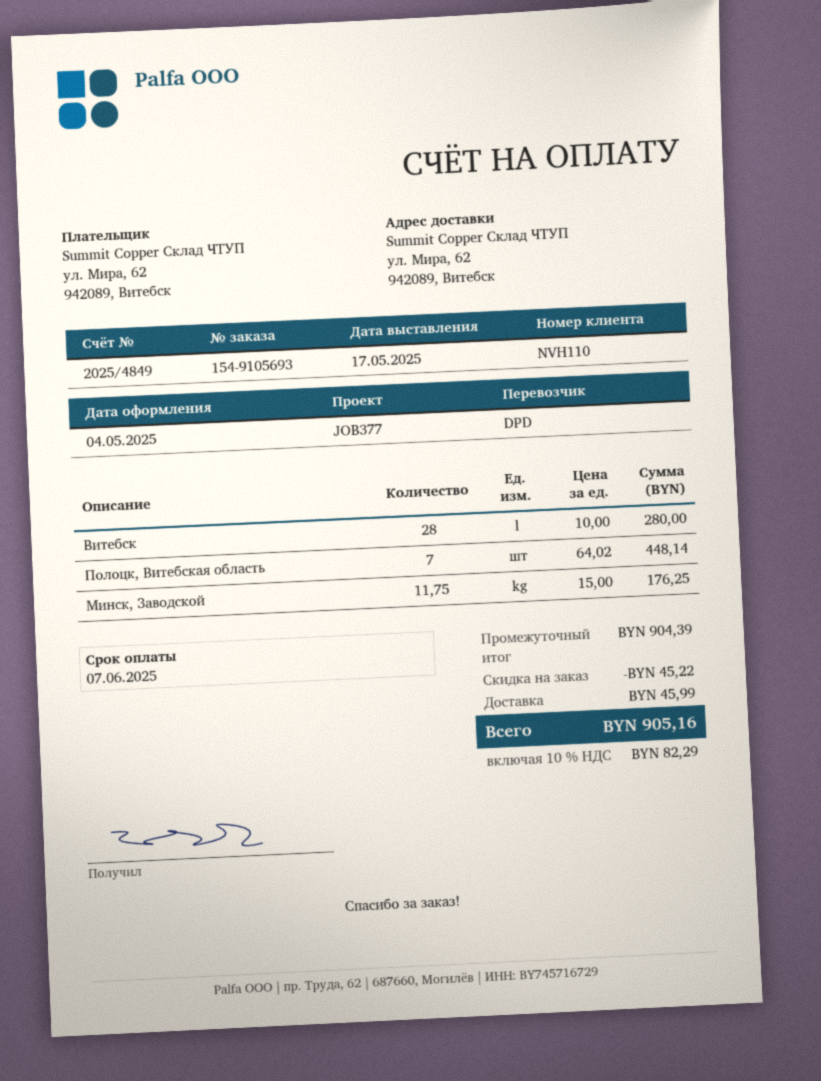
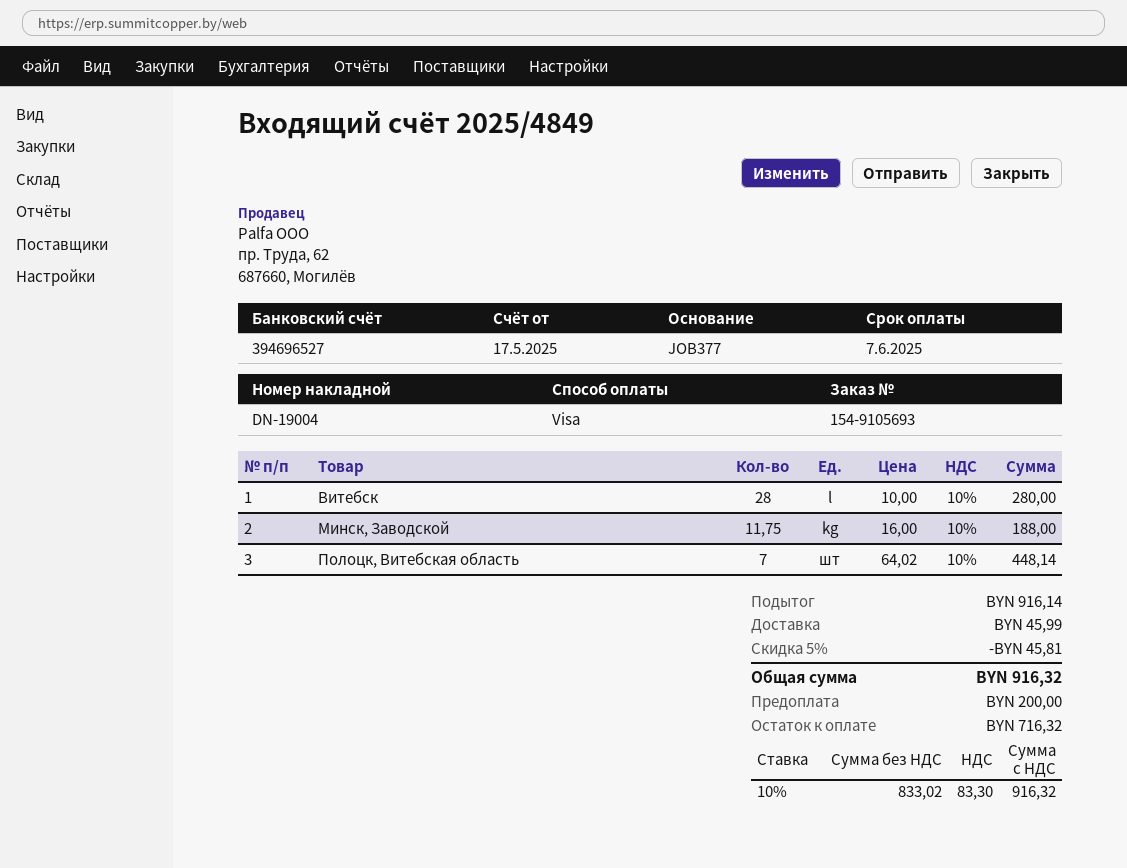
Минск, Заводской: 11.75 x 15.00 = 176.25 -> 11.75 x 16.00 = 188.00
subtotal: 904.39 -> 916.14
discount: 45.22 -> 45.81
tax: 10% = 82.29 -> 10% = 83.30
total: 905.16 -> 916.32

